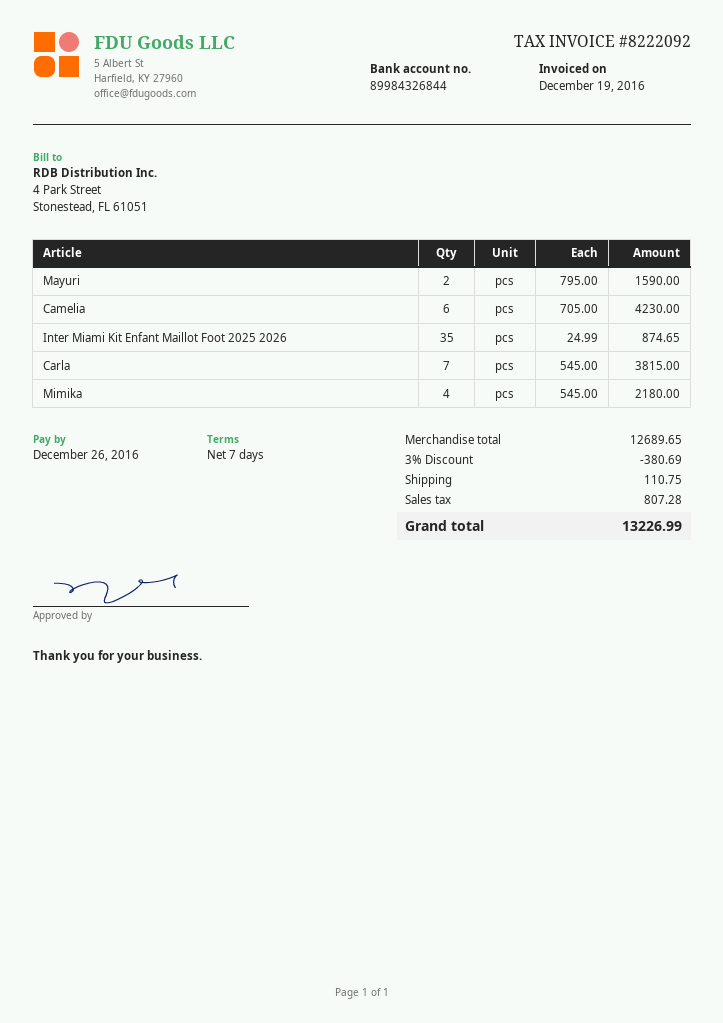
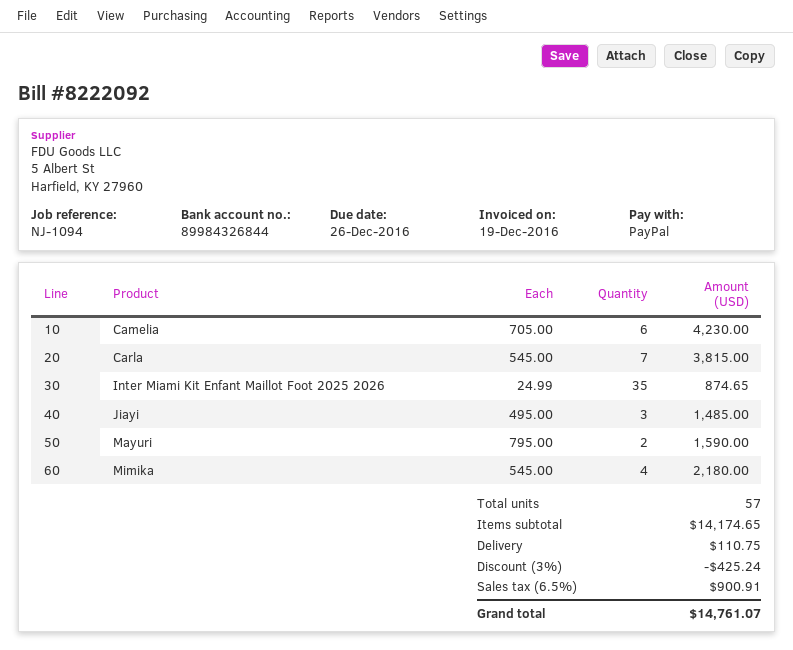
Jiayi: none -> 3 x 495.00 = 1485.00
subtotal: 12689.65 -> 14174.65
discount: 3% = 380.69 -> 3% = 425.24
tax: 807.28 -> 900.91
total: 13226.99 -> 14761.07

